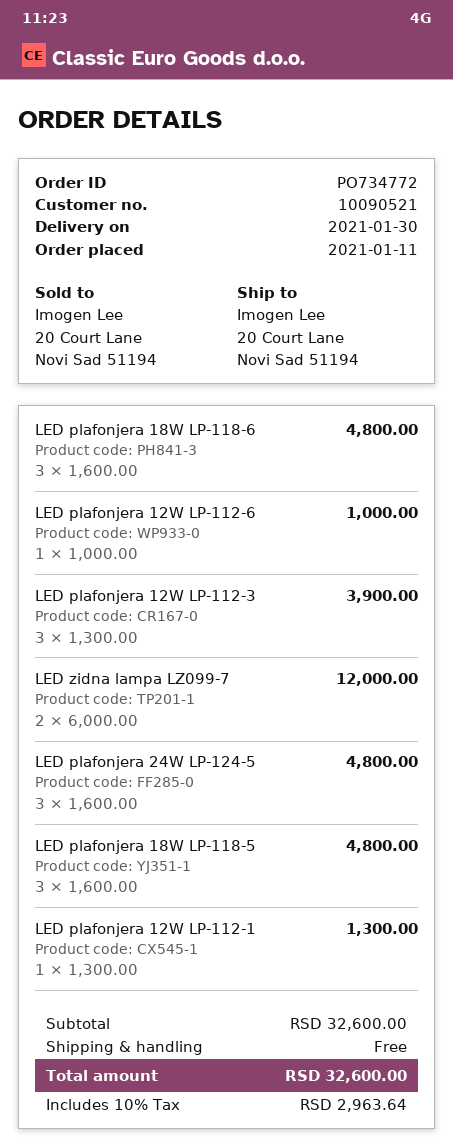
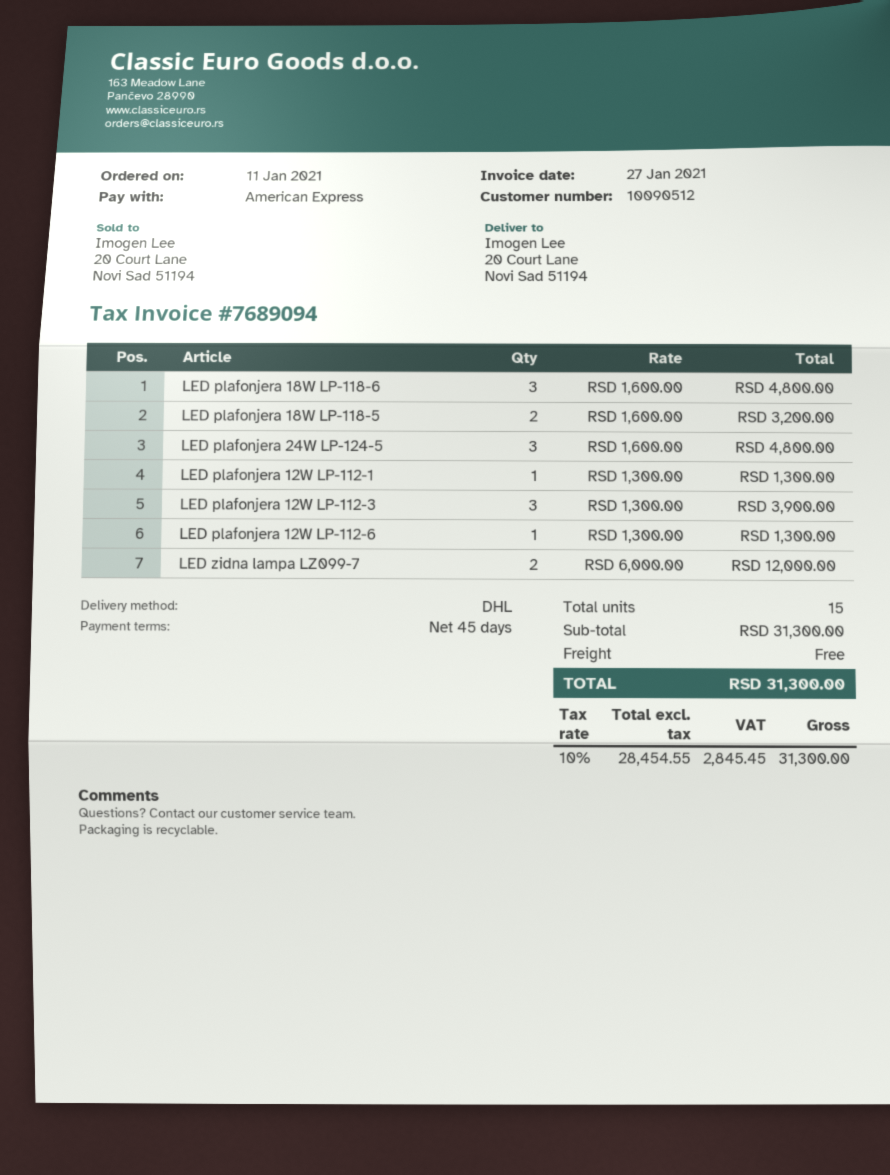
customer number: 10090521 -> 10090512
LED plafonjera 12W LP-112-6: 1 x 1000.00 = 1000.00 -> 1 x 1300.00 = 1300.00
LED plafonjera 18W LP-118-5: 3 x 1600.00 = 4800.00 -> 2 x 1600.00 = 3200.00
subtotal: 32600.00 -> 31300.00
tax: 10% = 2963.64 -> 10% = 2845.45
total: 32600.00 -> 31300.00

